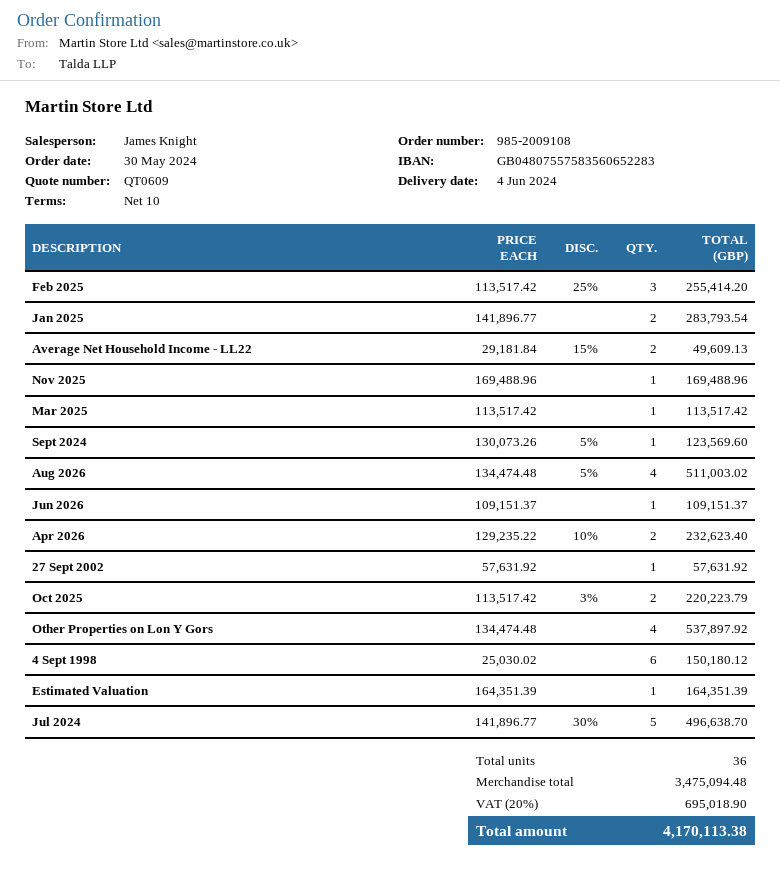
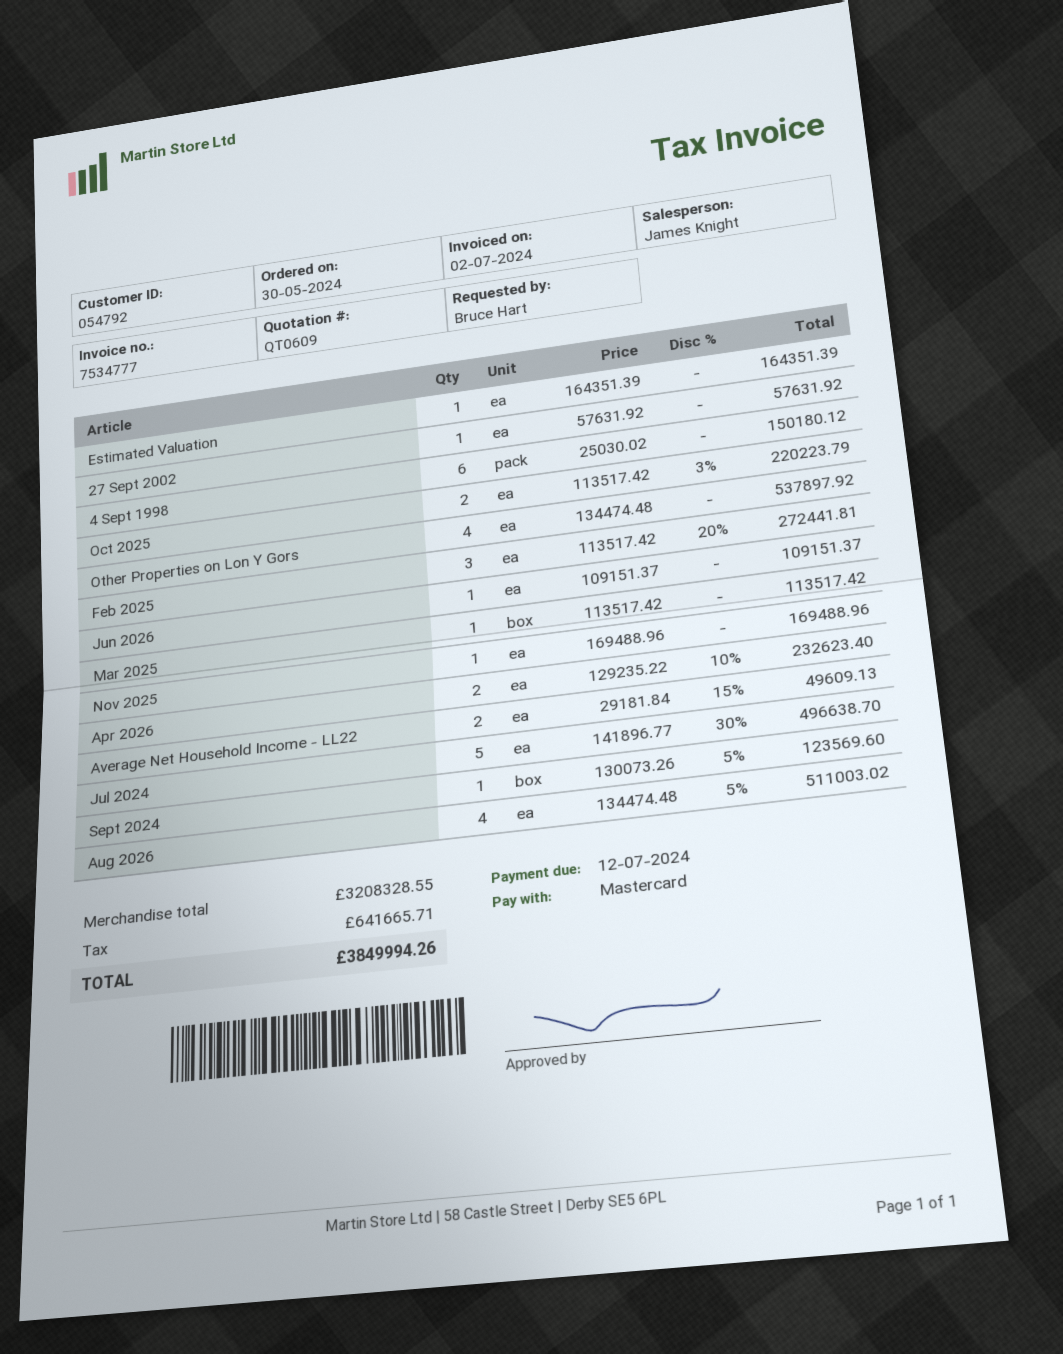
Feb 2025: 3 x 113517.42 - 25% = 255414.20 -> 3 x 113517.42 - 20% = 272441.81
Jan 2025: 2 x 141896.77 = 283793.54 -> none
subtotal: 3475094.48 -> 3208328.55
tax: 695018.90 -> 641665.71
total: 4170113.38 -> 3849994.26

